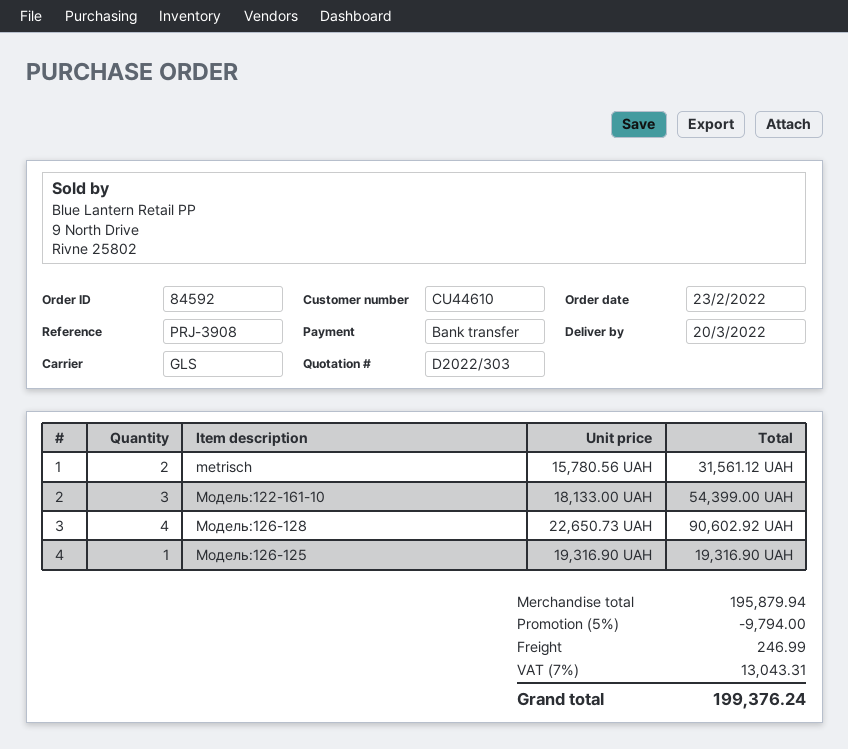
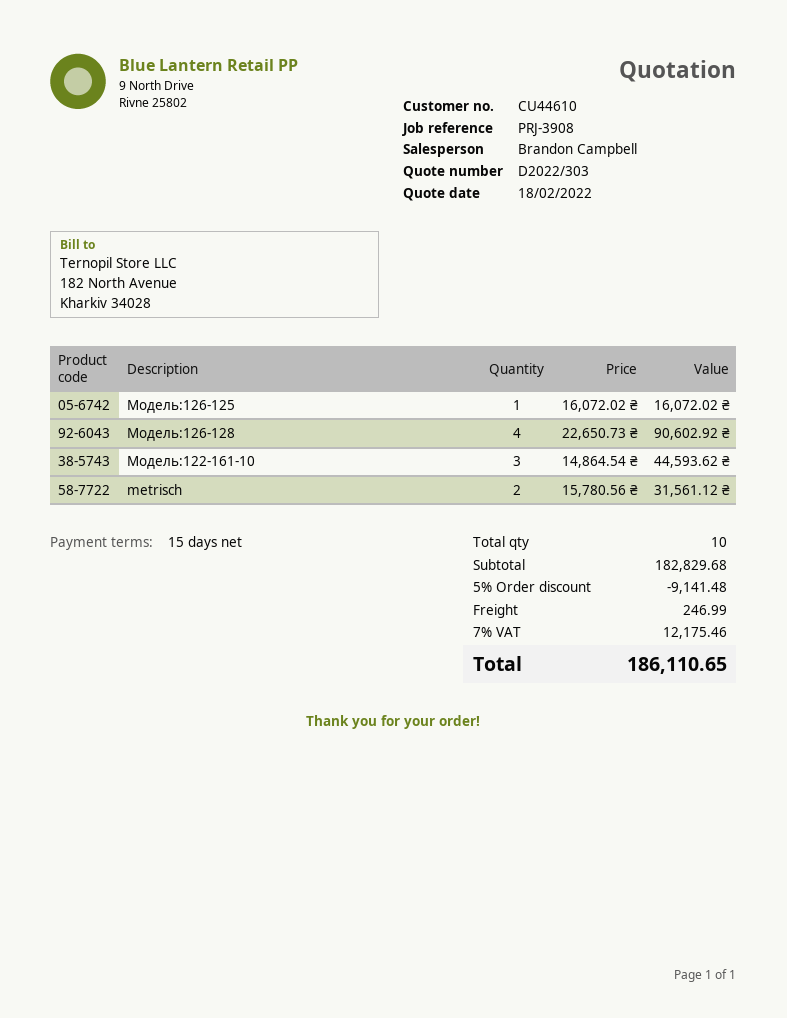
Модель:122-161-10: 3 x 18133.00 = 54399.00 -> 3 x 14864.54 = 44593.62
Модель:126-125: 1 x 19316.90 = 19316.90 -> 1 x 16072.02 = 16072.02
subtotal: 195879.94 -> 182829.68
discount: 5% = 9794.00 -> 5% = 9141.48
tax: 7% = 13043.31 -> 7% = 12175.46
total: 199376.24 -> 186110.65

